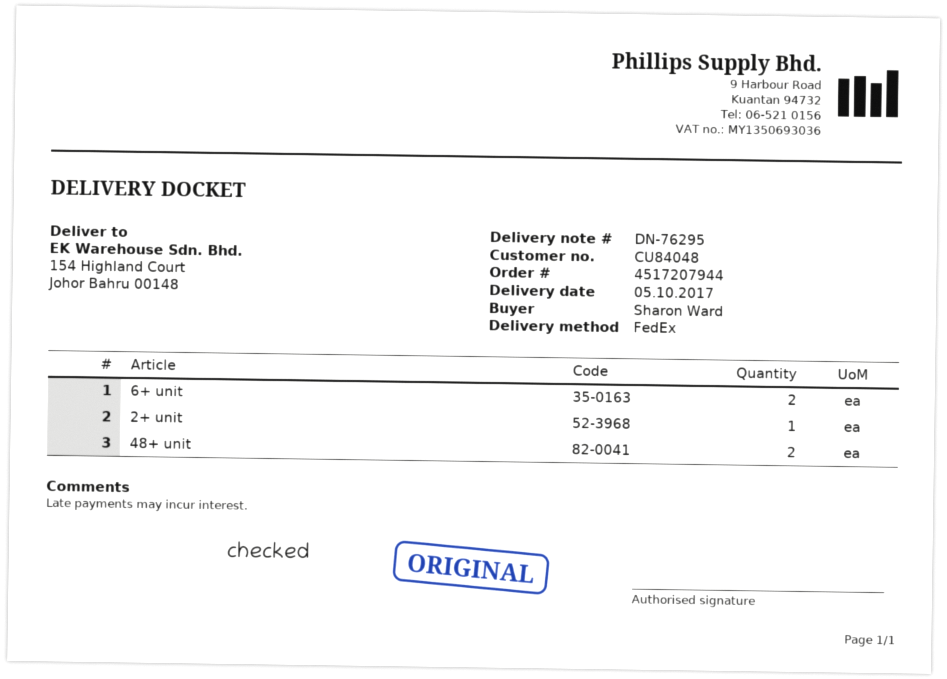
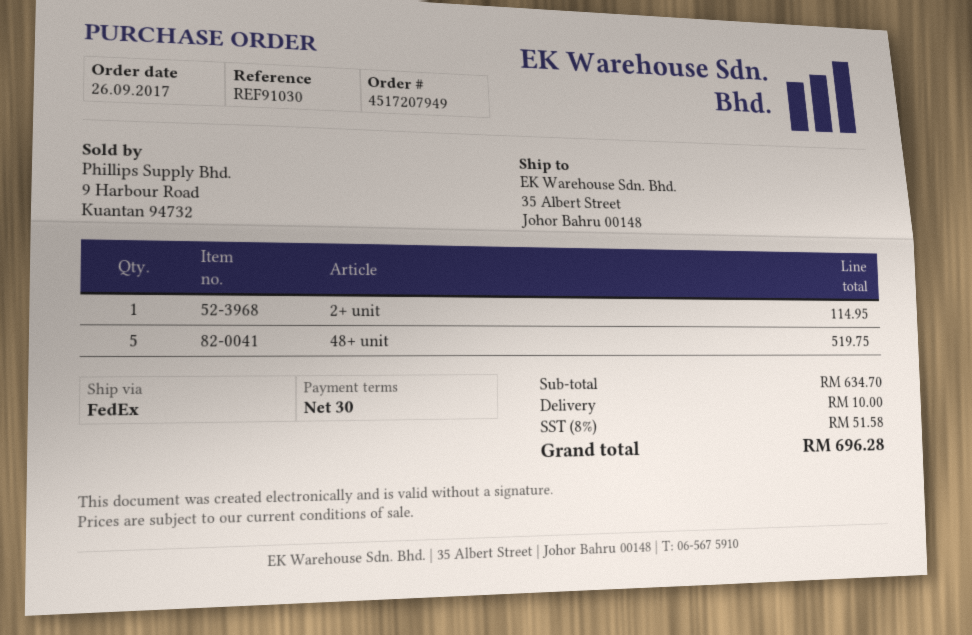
order number: 4517207944 -> 4517207949
ship to: 154 Highland Court, Johor Bahru 00148 -> 35 Albert Street, Johor Bahru 00148
6+ unit: 2 -> none
48+ unit: 2 -> 5

